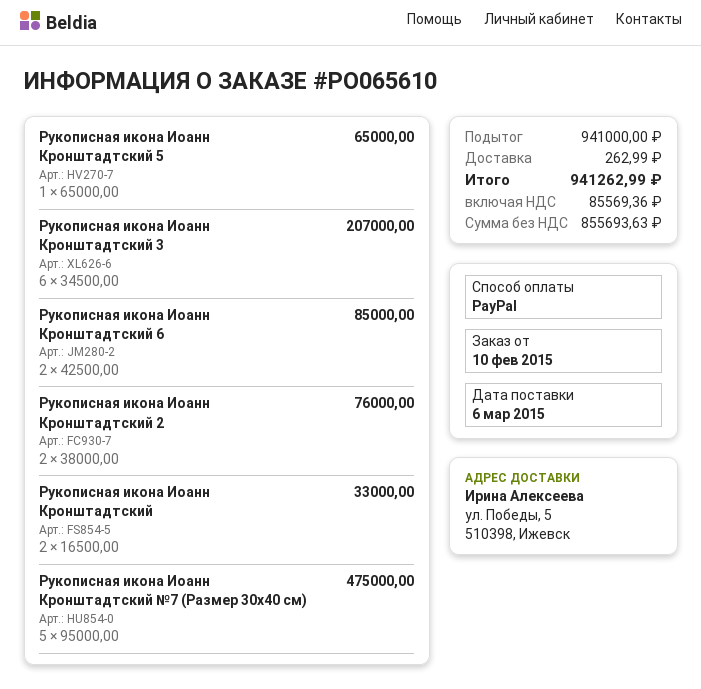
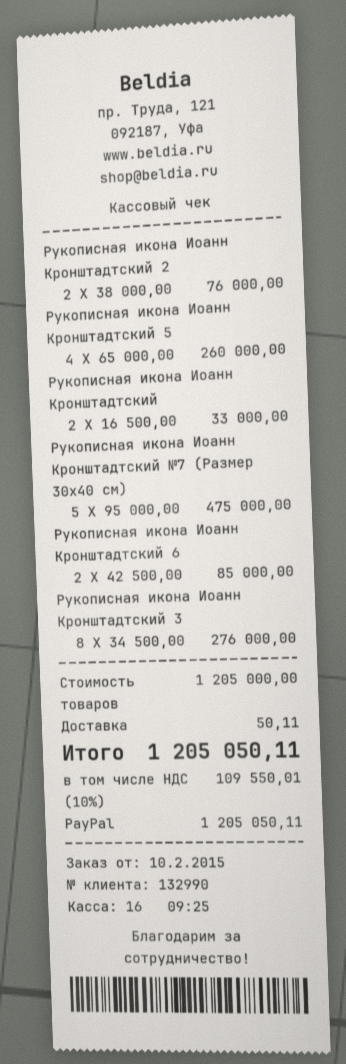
Рукописная икона Иоанн Кронштадтский 5: 1 x 65000.00 = 65000.00 -> 4 x 65000.00 = 260000.00
Рукописная икона Иоанн Кронштадтский 3: 6 x 34500.00 = 207000.00 -> 8 x 34500.00 = 276000.00
subtotal: 941000.00 -> 1205000.00
shipping: 262.99 -> 50.11
tax: 85569.36 -> 109550.01
total: 941262.99 -> 1205050.11

